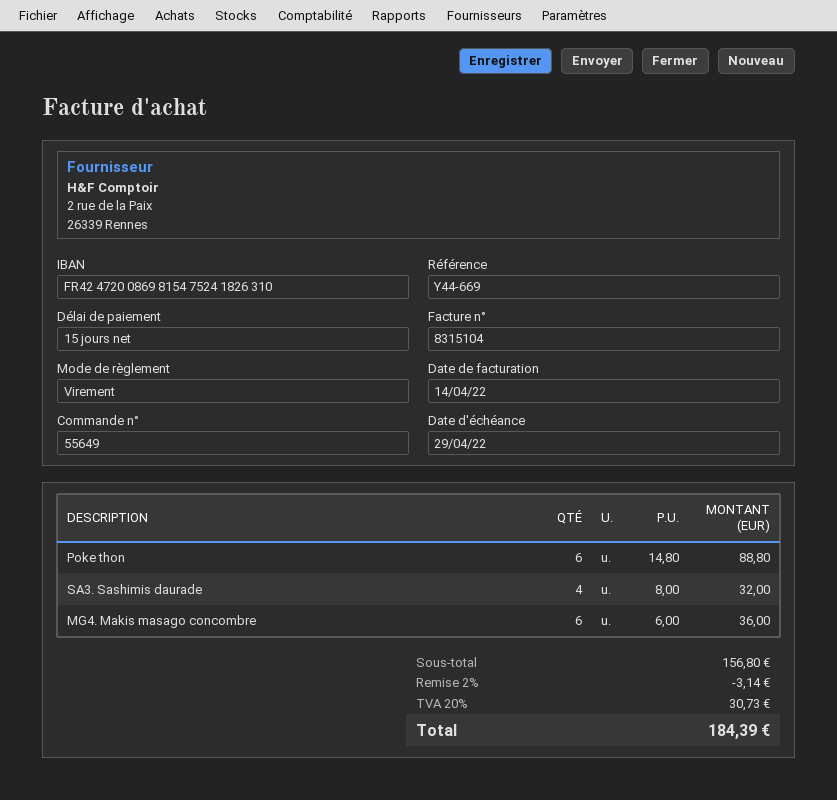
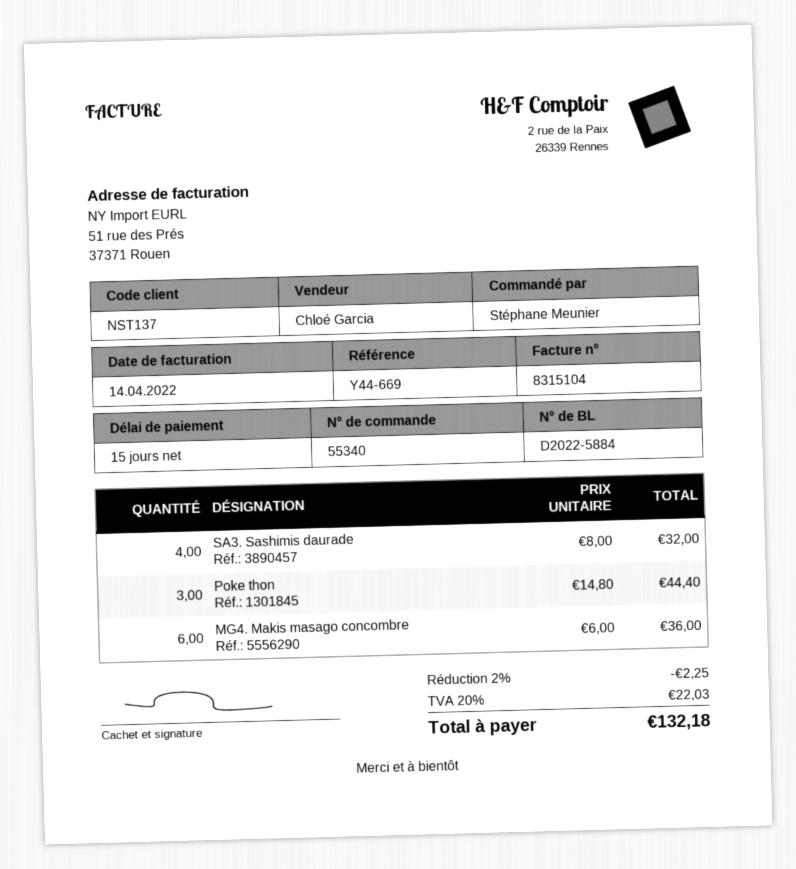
order number: 55649 -> 55340
Poke thon: 6 x 14.80 = 88.80 -> 3 x 14.80 = 44.40
discount: 2% = 3.14 -> 2% = 2.25
tax: 20% = 30.73 -> 20% = 22.03
total: 184.39 -> 132.18

